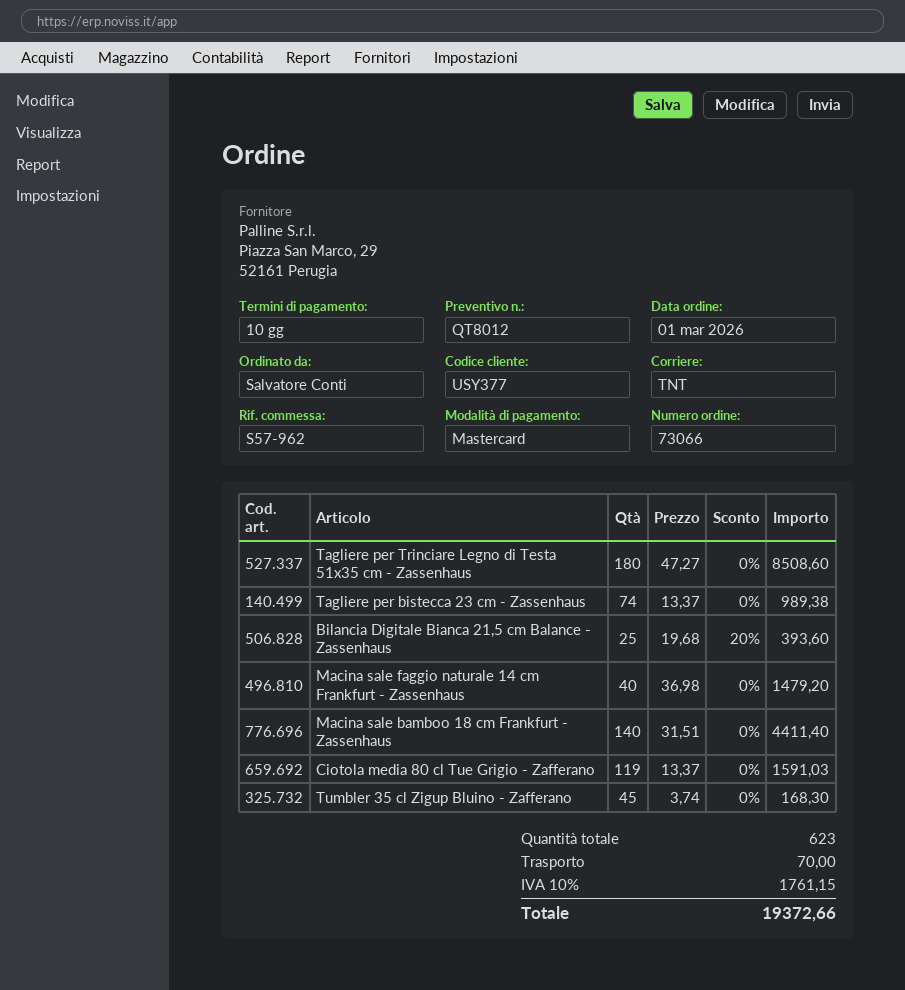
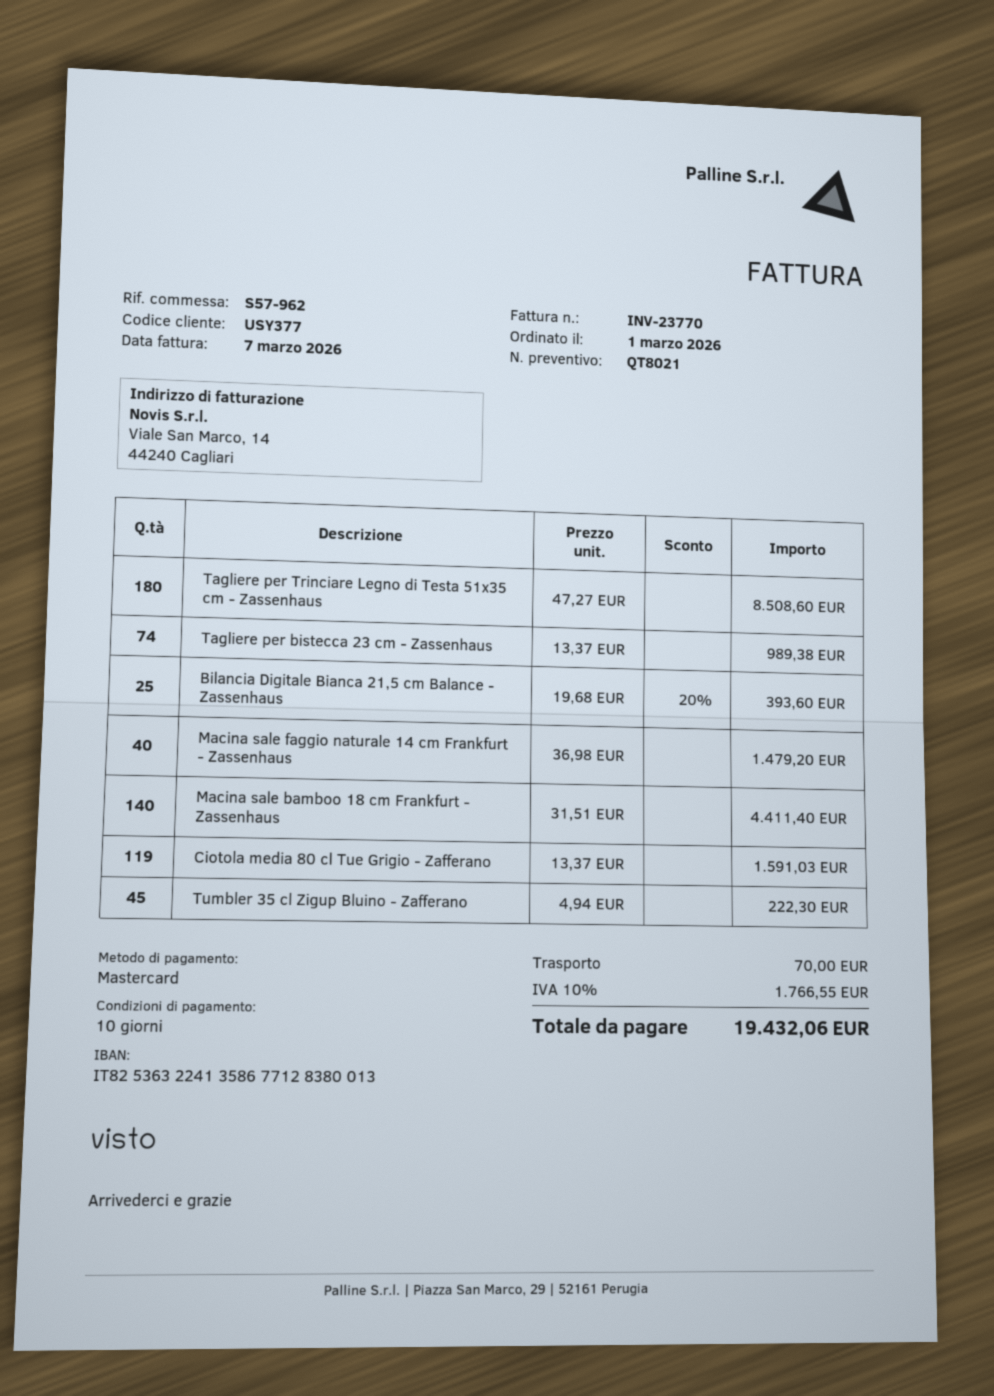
quote number: QT8012 -> QT8021
Tumbler 35 cl Zigup Bluino - Zafferano: 45 x 3.74 = 168.30 -> 45 x 4.94 = 222.30
tax: 10% = 1761.15 -> 10% = 1766.55
total: 19372.66 -> 19432.06

